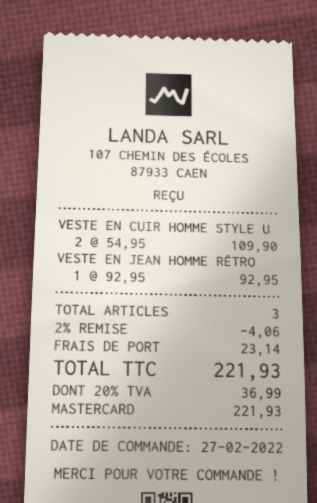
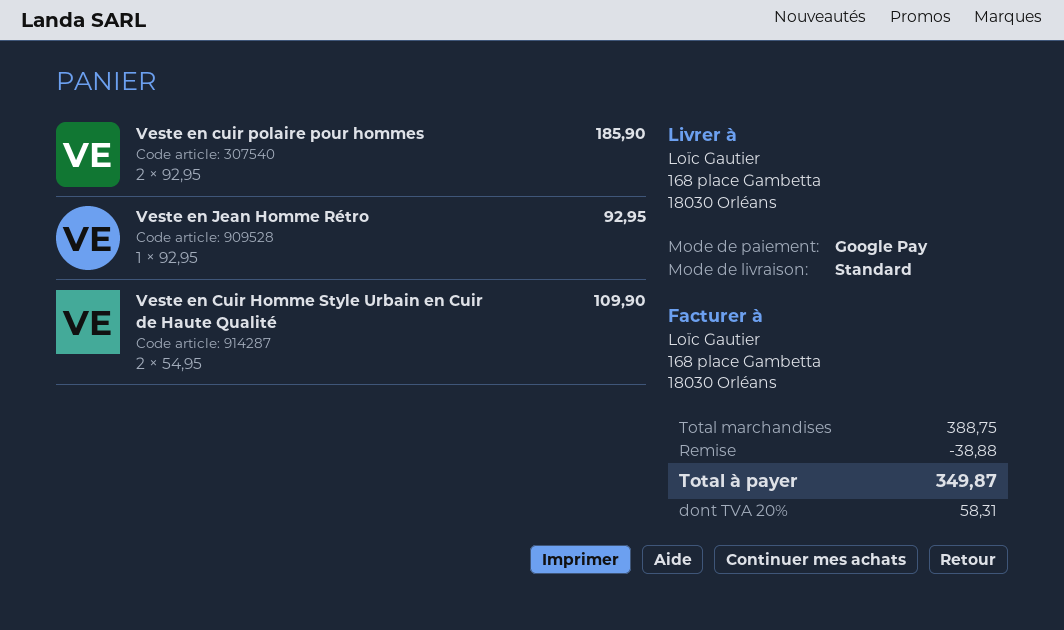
payment method: Mastercard -> Google Pay
Veste en cuir polaire pour hommes: none -> 2 x 92.95 = 185.90
discount: 4.06 -> 38.88
shipping: 23.14 -> none
tax: 20% = 36.99 -> 20% = 58.31
total: 221.93 -> 349.87

